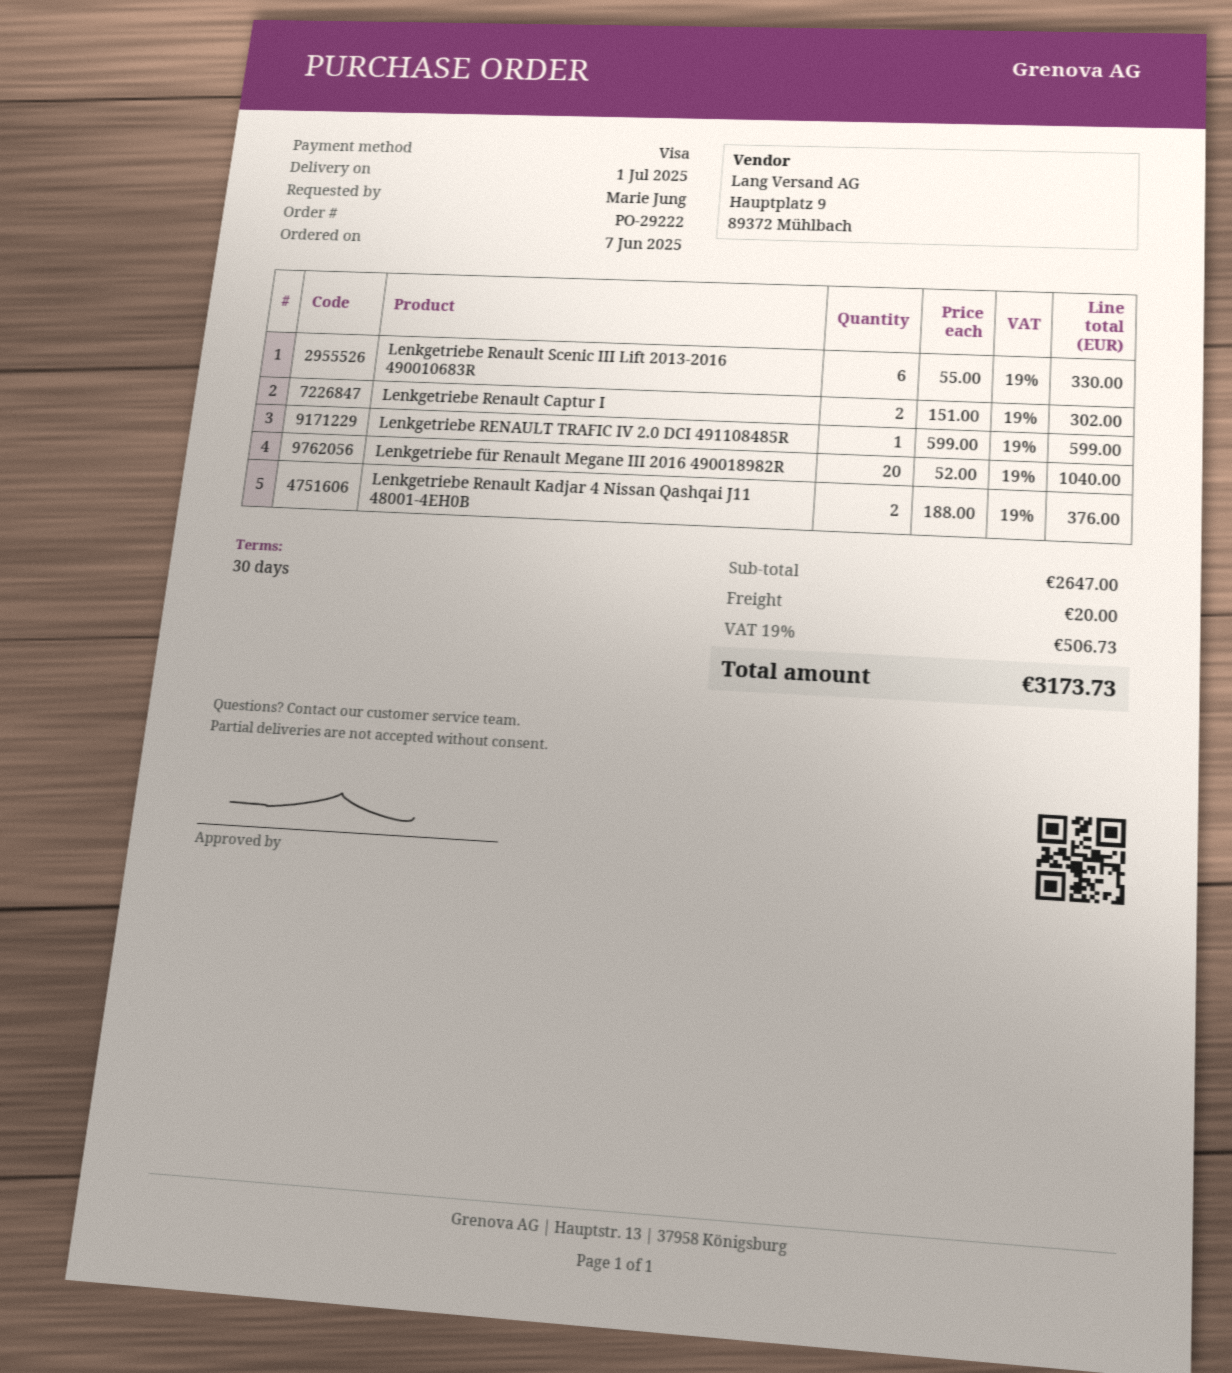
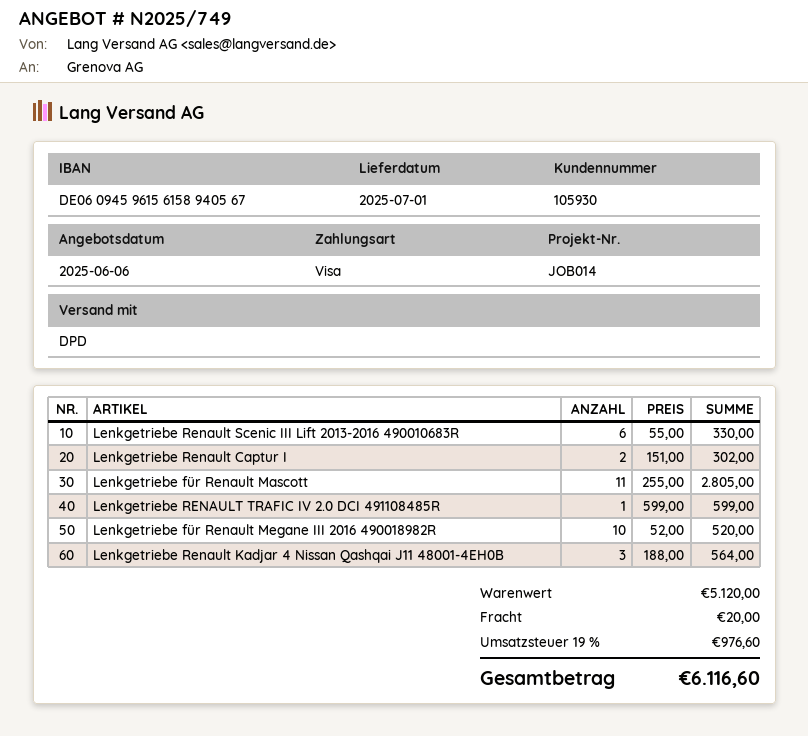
Lenkgetriebe für Renault Megane III 2016 490018982R: 20 x 52.00 = 1040.00 -> 10 x 52.00 = 520.00
Lenkgetriebe Renault Kadjar 4 Nissan Qashqai J11 48001-4EH0B: 2 x 188.00 = 376.00 -> 3 x 188.00 = 564.00
Lenkgetriebe für Renault Mascott: none -> 11 x 255.00 = 2805.00
subtotal: 2647.00 -> 5120.00
tax: 19% = 506.73 -> 19% = 976.60
total: 3173.73 -> 6116.60

